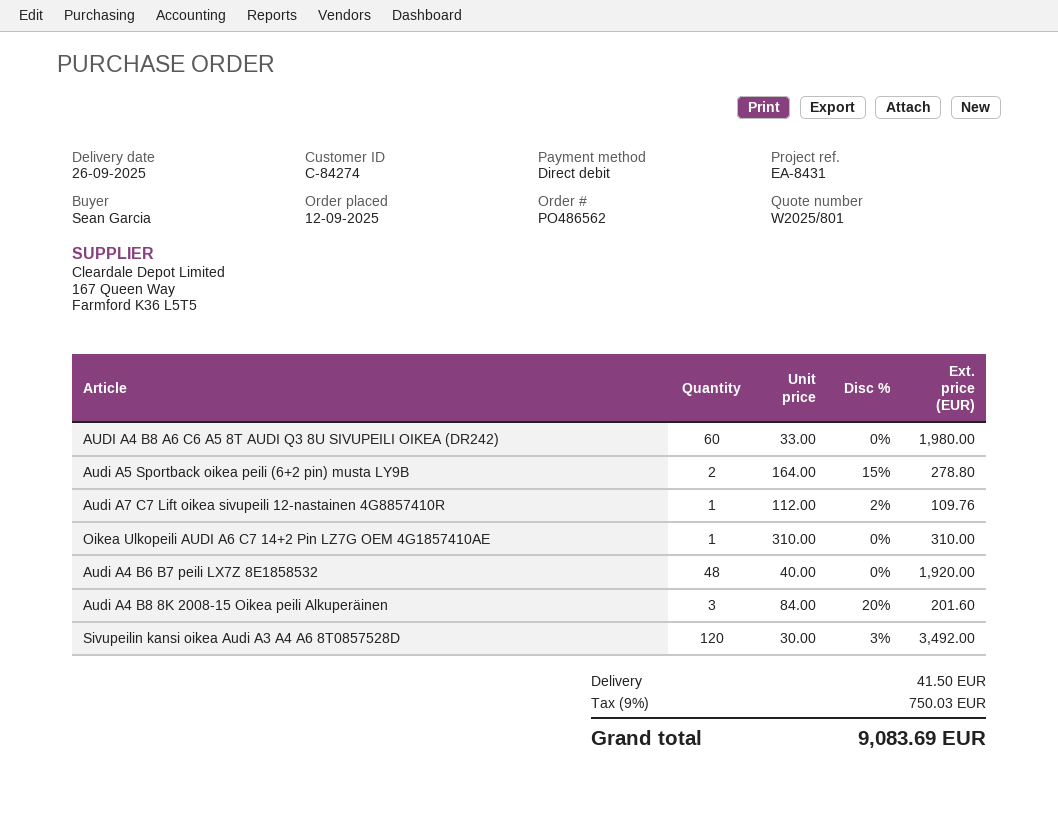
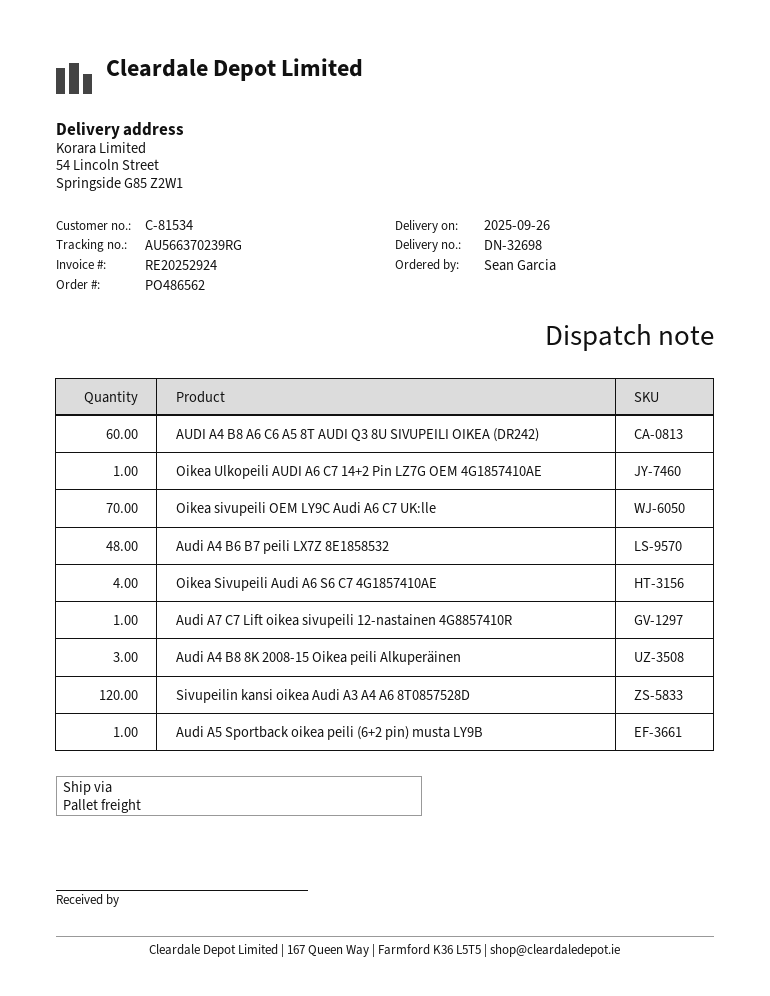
customer number: C-84274 -> C-81534
Audi A5 Sportback oikea peili (6+2 pin) musta LY9B: 2 -> 1
Oikea sivupeili OEM LY9C Audi A6 C7 UK:lle: none -> 70
Oikea Sivupeili Audi A6 S6 C7 4G1857410AE: none -> 4

